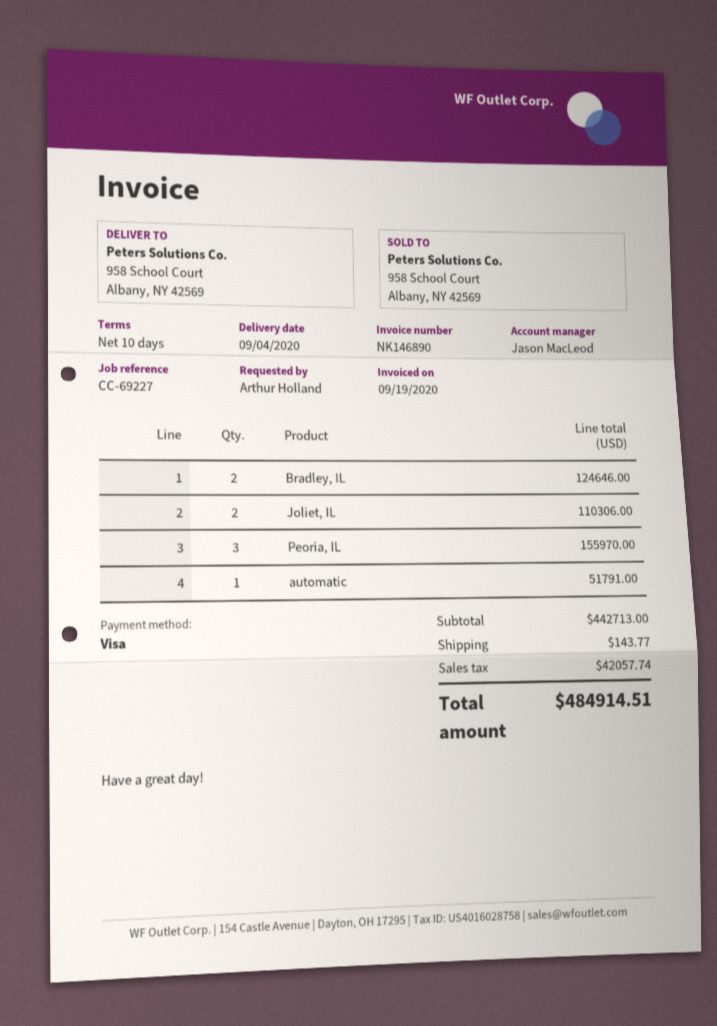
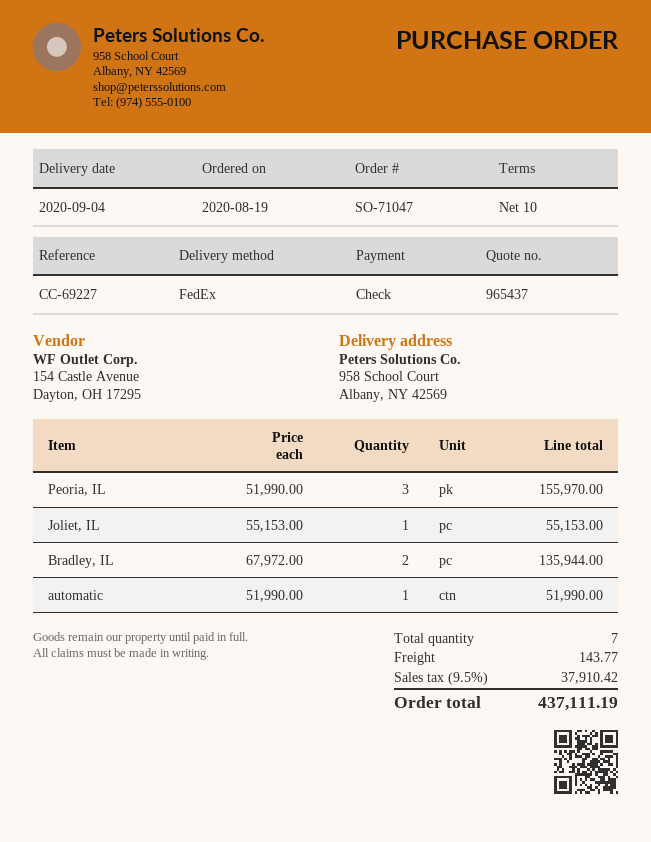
payment method: Visa -> cheque
Bradley, IL: 2 for 124646.00 -> 2 for 135944.00
Joliet, IL: 2 for 110306.00 -> 1 for 55153.00
automatic: 1 for 51791.00 -> 1 for 51990.00
tax: 42057.74 -> 37910.42
total: 484914.51 -> 437111.19

